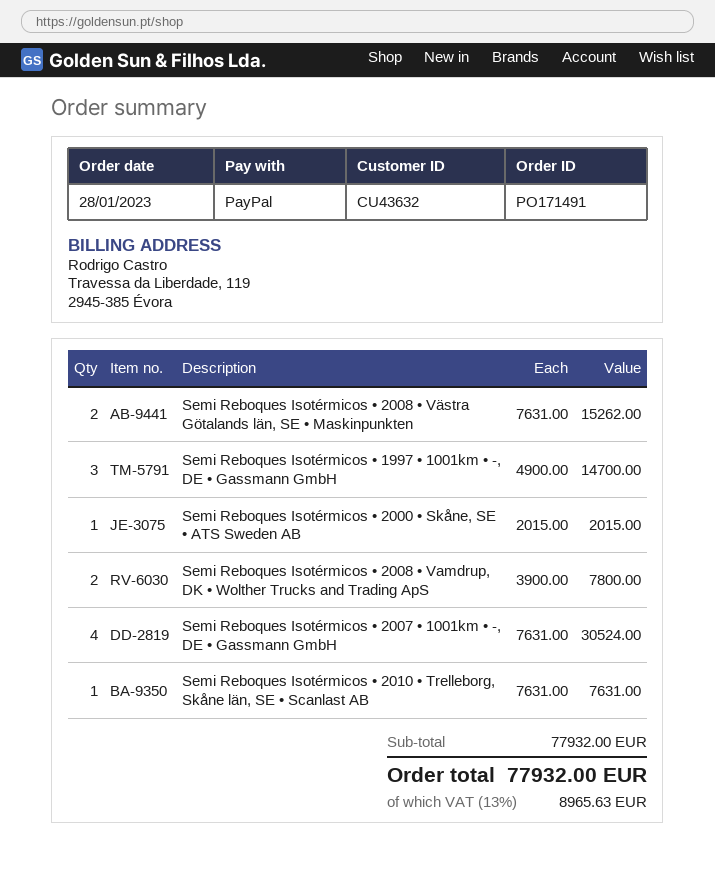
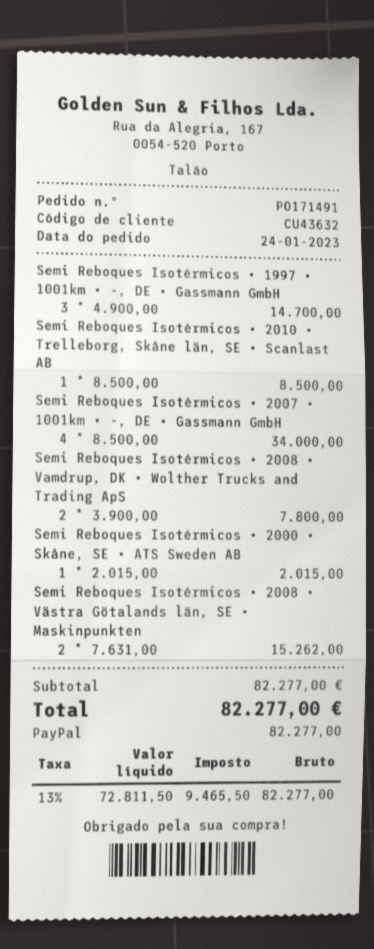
order date: 2023-01-28 -> 2023-01-24
Semi Reboques Isotérmicos • 2007 • 1001km • -, DE • Gassmann GmbH: 4 x 7631.00 = 30524.00 -> 4 x 8500.00 = 34000.00
Semi Reboques Isotérmicos • 2010 • Trelleborg, Skåne län, SE • Scanlast AB: 1 x 7631.00 = 7631.00 -> 1 x 8500.00 = 8500.00
subtotal: 77932.00 -> 82277.00
tax: 13% = 8965.63 -> 13% = 9465.50
total: 77932.00 -> 82277.00

